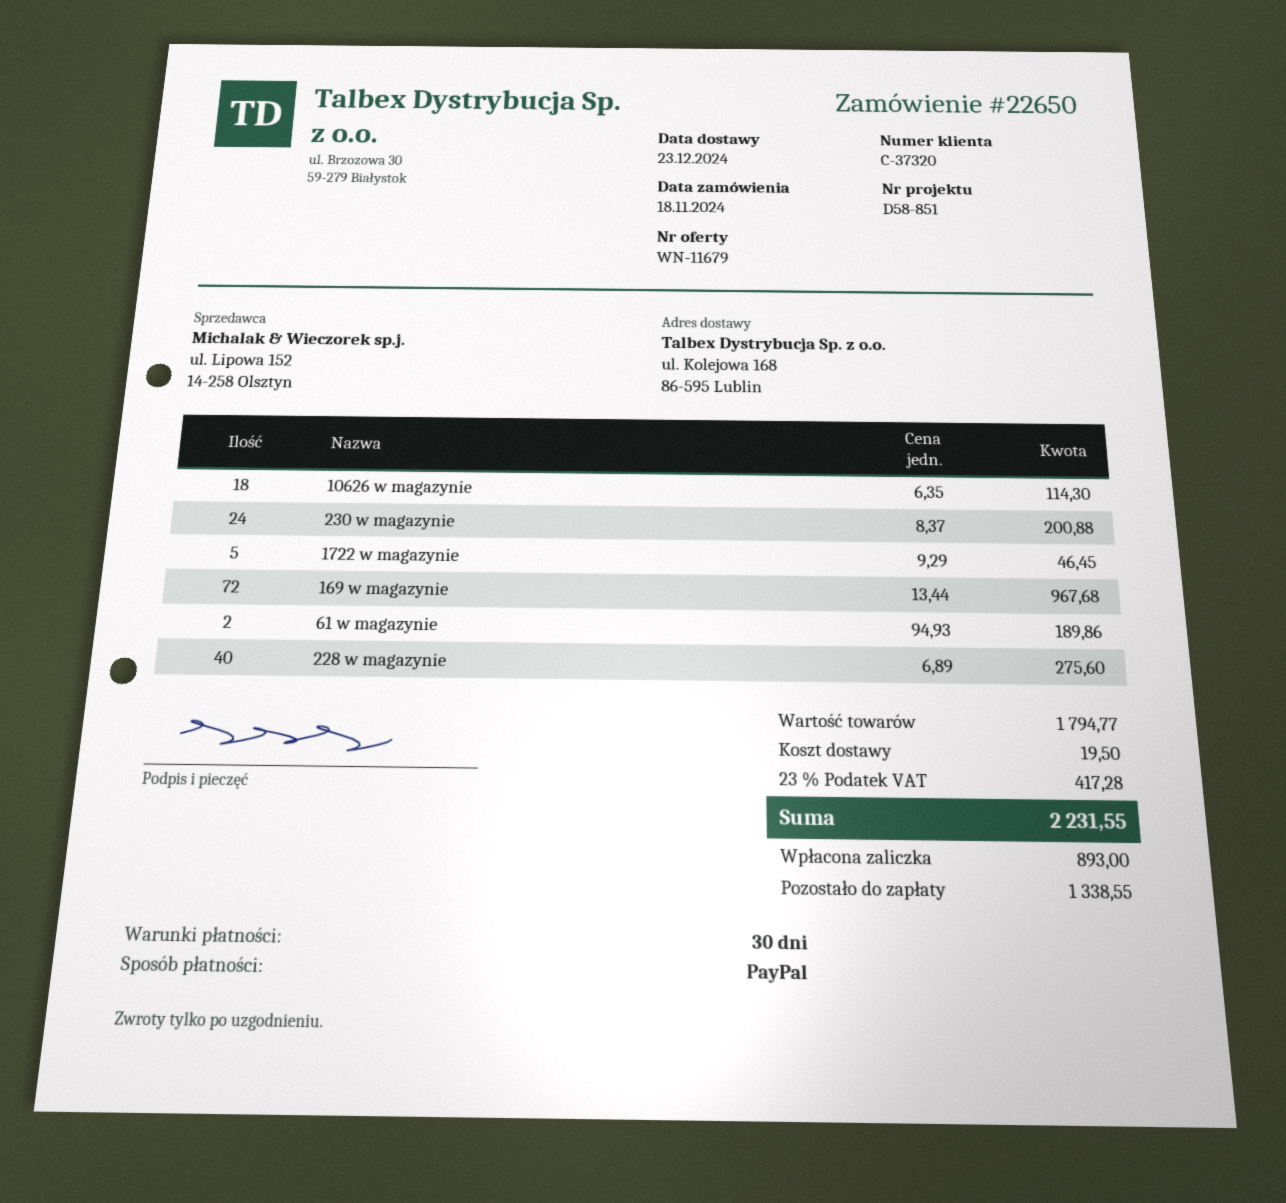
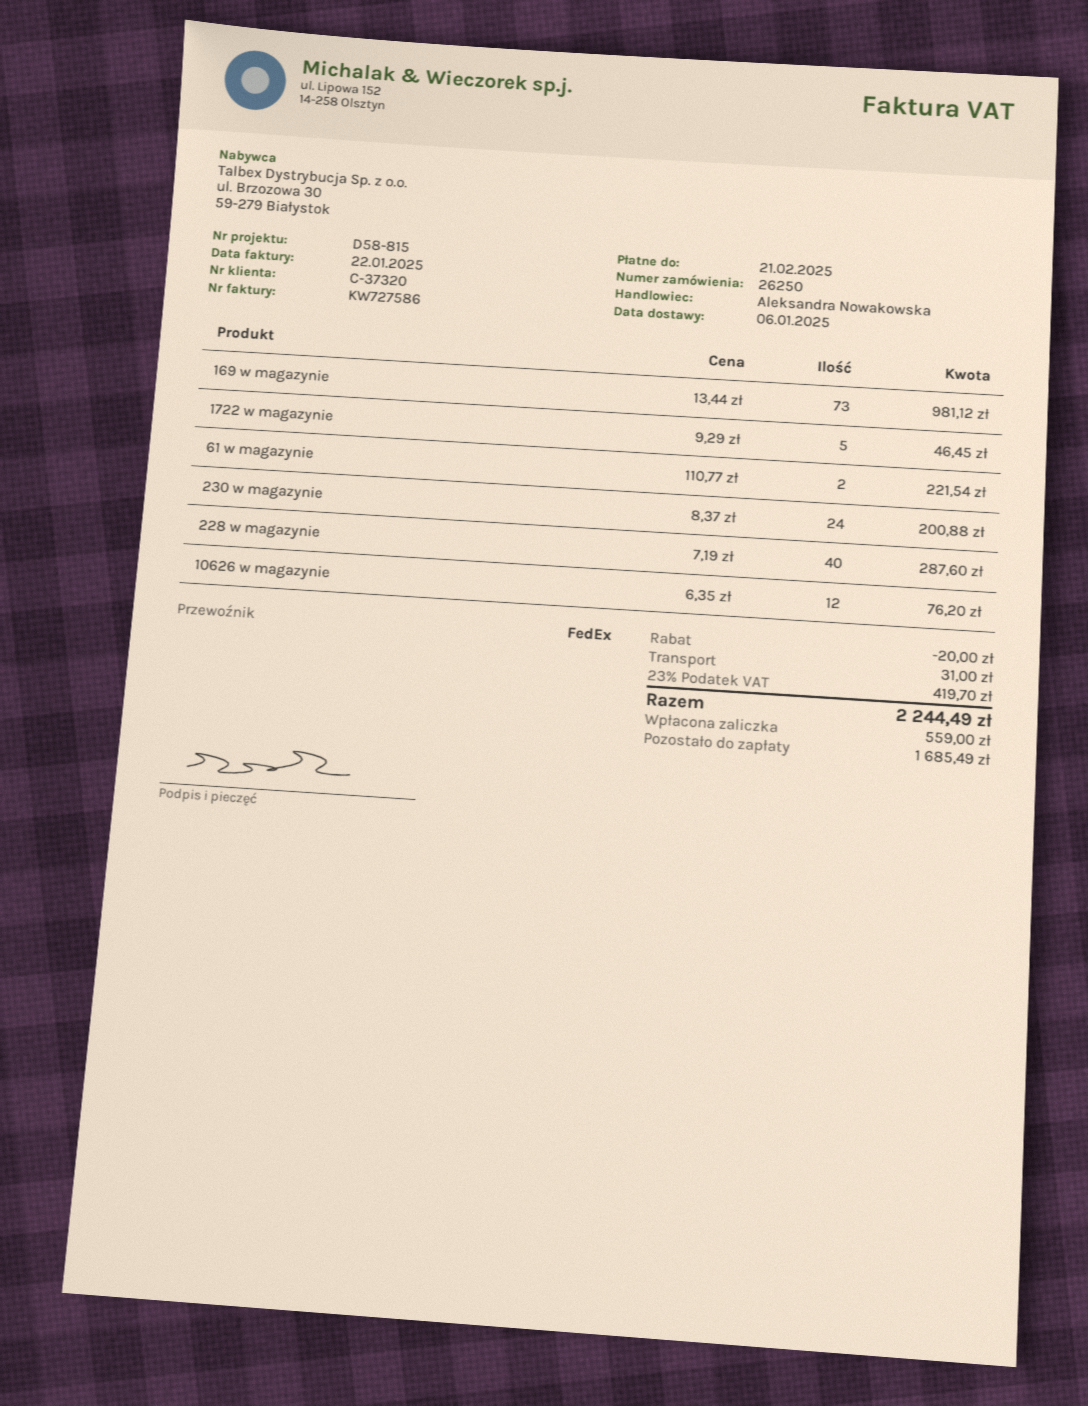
order number: 22650 -> 26250
delivery date: 2024-12-23 -> 2025-01-06
reference: D58-851 -> D58-815
10626 w magazynie: 18 x 6.35 = 114.30 -> 12 x 6.35 = 76.20
169 w magazynie: 72 x 13.44 = 967.68 -> 73 x 13.44 = 981.12
61 w magazynie: 2 x 94.93 = 189.86 -> 2 x 110.77 = 221.54
228 w magazynie: 40 x 6.89 = 275.60 -> 40 x 7.19 = 287.60
discount: none -> 20.00
shipping: 19.50 -> 31.00
tax: 23% = 417.28 -> 23% = 419.70
total: 2231.55 -> 2244.49
deposit: 893.00 -> 559.00
balance: 1338.55 -> 1685.49

